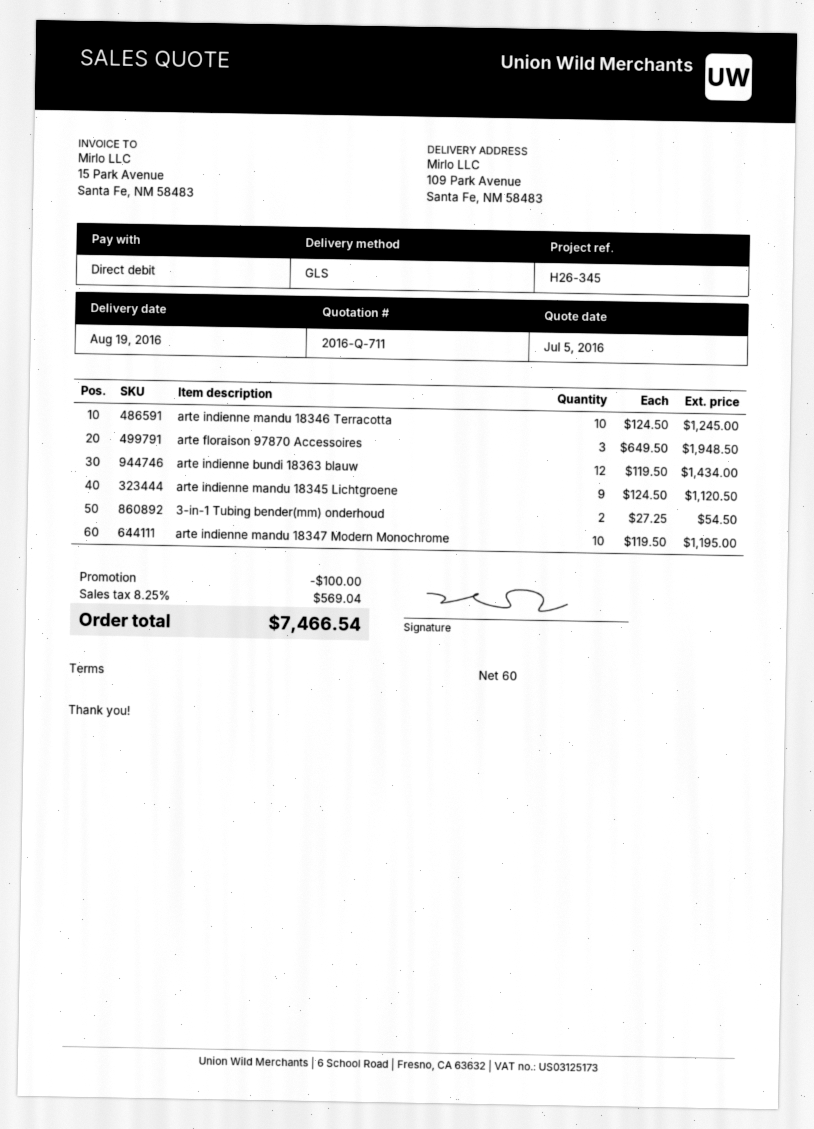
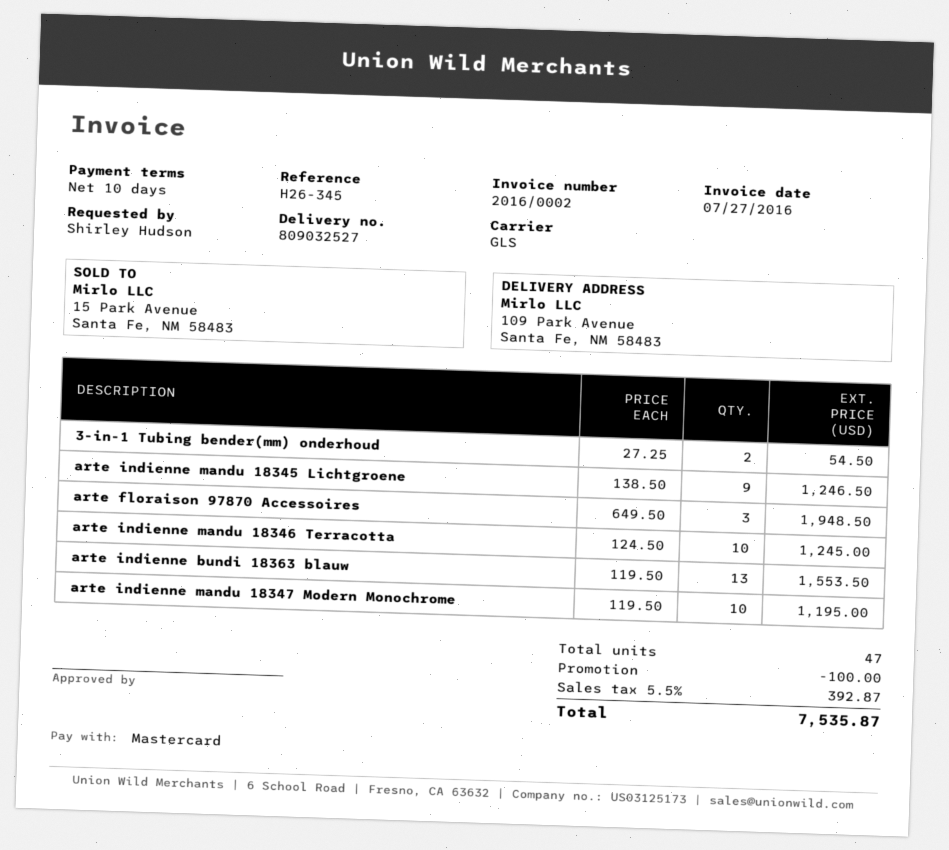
payment terms: 60 days -> 10 days
payment method: direct debit -> Mastercard
arte indienne bundi 18363 blauw: 12 x 119.50 = 1434.00 -> 13 x 119.50 = 1553.50
arte indienne mandu 18345 Lichtgroene: 9 x 124.50 = 1120.50 -> 9 x 138.50 = 1246.50
tax: 8.25% = 569.04 -> 5.5% = 392.87
total: 7466.54 -> 7535.87

